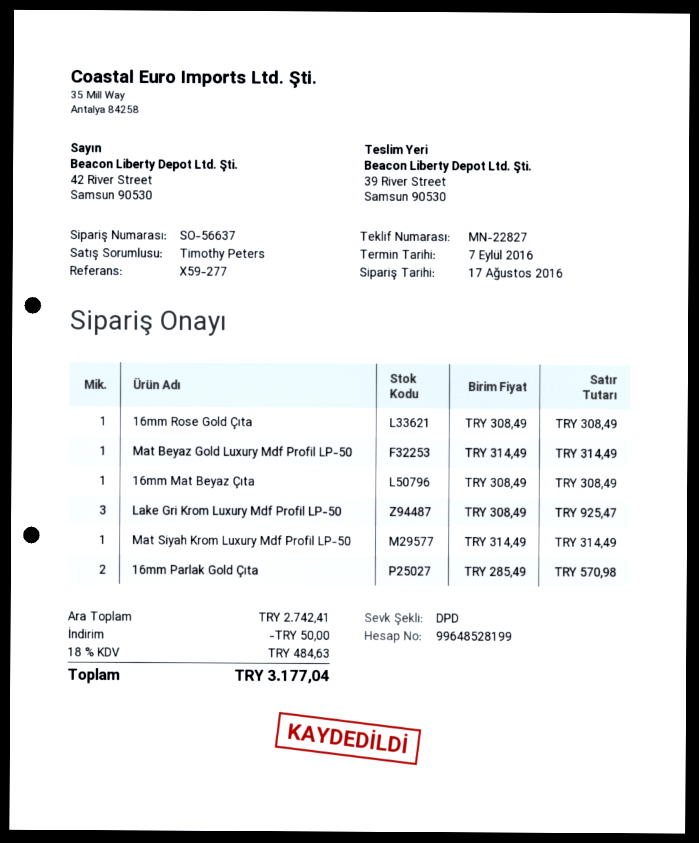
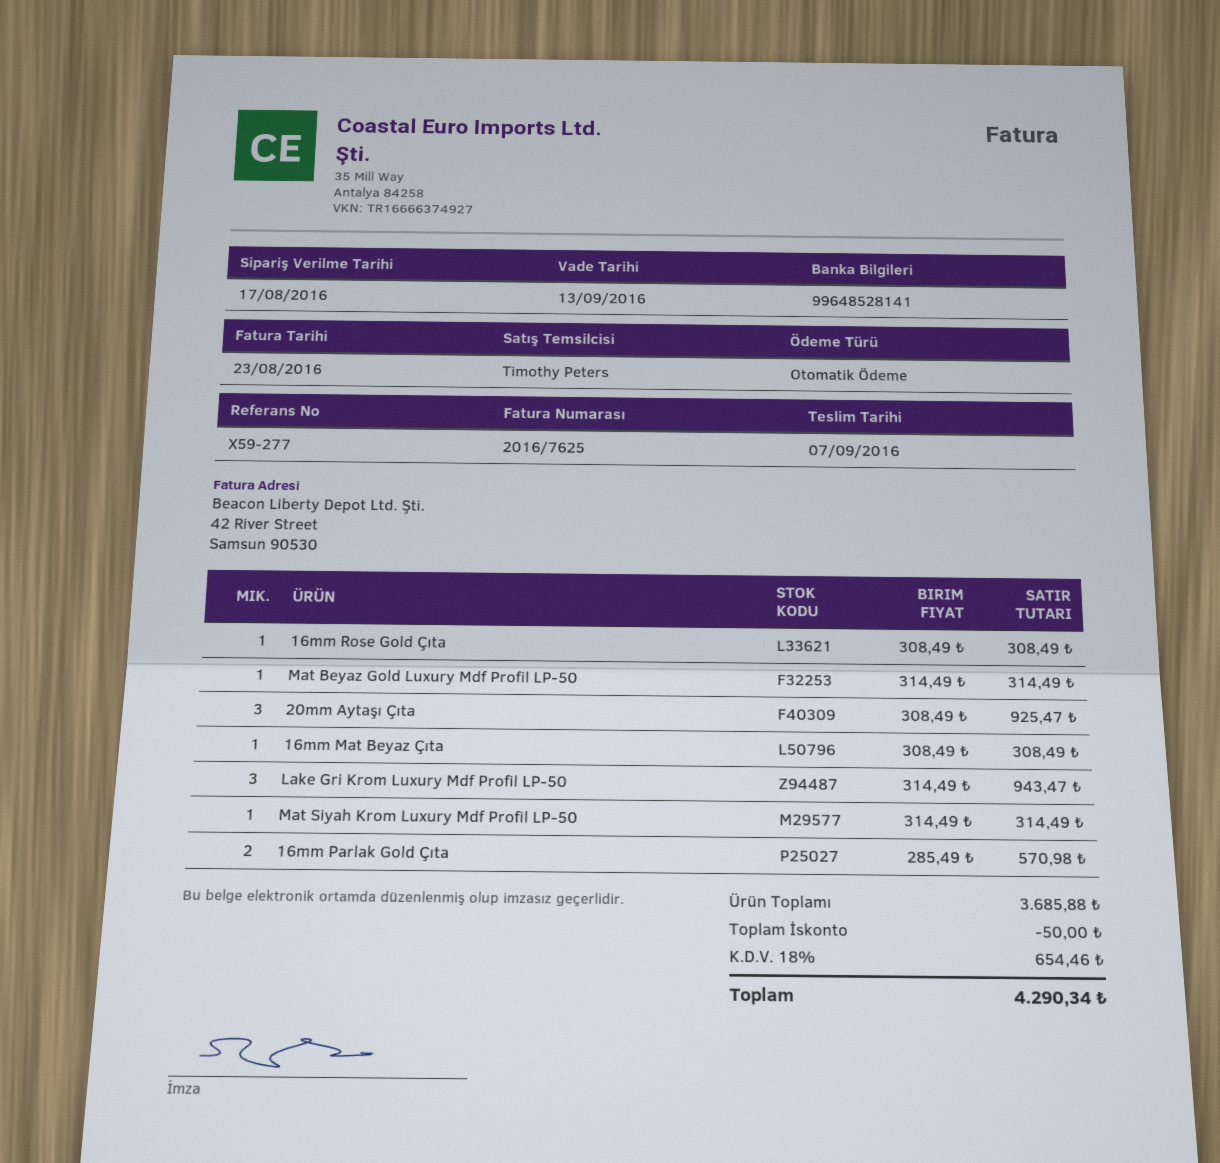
bank account: 99648528199 -> 99648528141
Lake Gri Krom Luxury Mdf Profil LP-50: 3 x 308.49 = 925.47 -> 3 x 314.49 = 943.47
20mm Aytaşı Çıta: none -> 3 x 308.49 = 925.47
subtotal: 2742.41 -> 3685.88
tax: 18% = 484.63 -> 18% = 654.46
total: 3177.04 -> 4290.34

